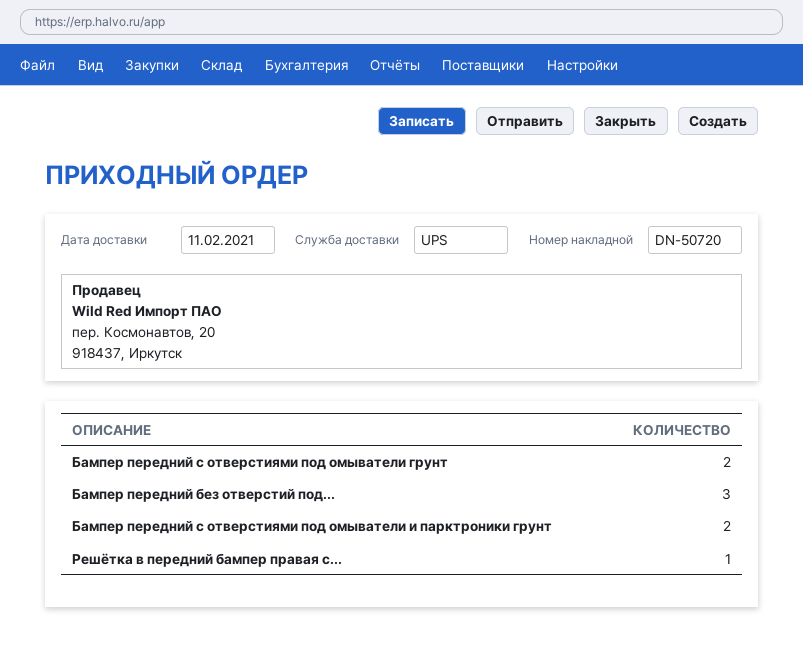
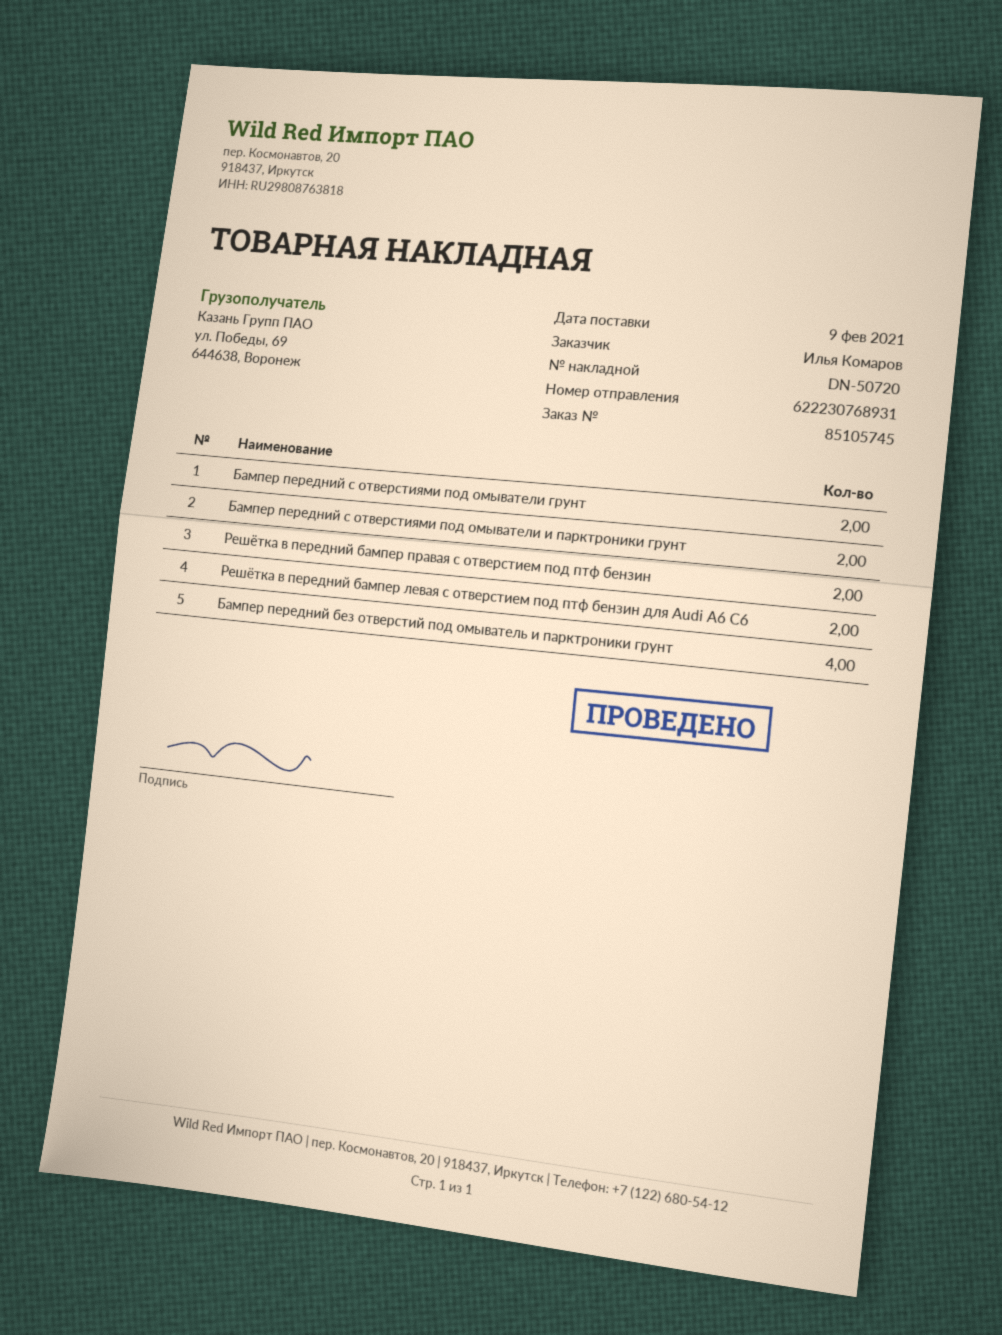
delivery date: 2021-02-11 -> 2021-02-09
Бампер передний без отверстий под...: 3 -> 4
Решётка в передний бампер правая с...: 1 -> 2
Решётка в передний бампер левая с отверстием под птф бензин для Audi A6 C6: none -> 2

